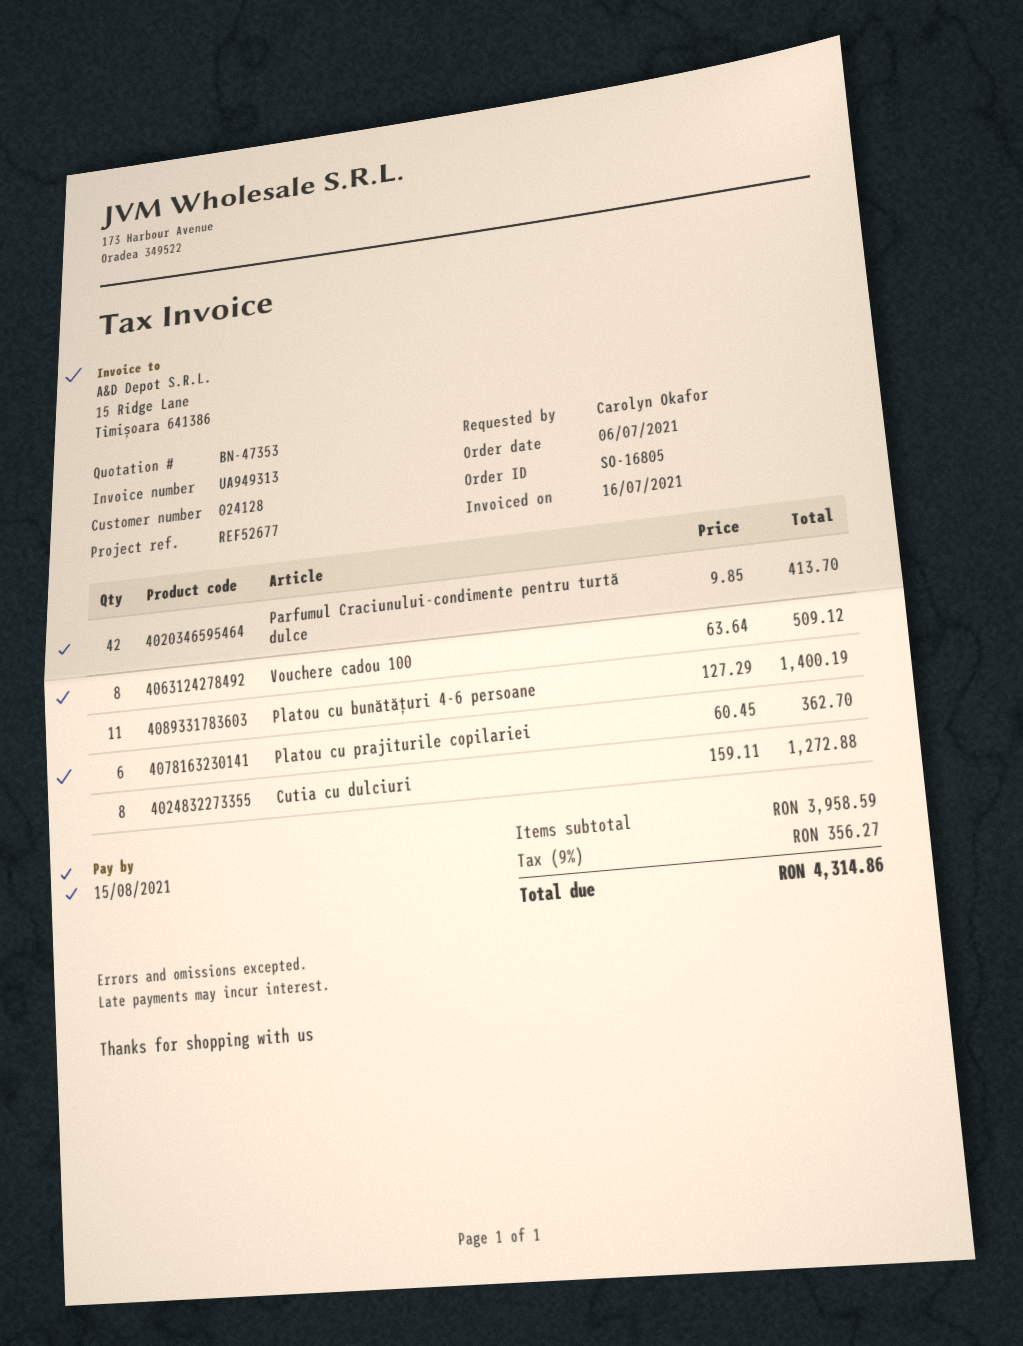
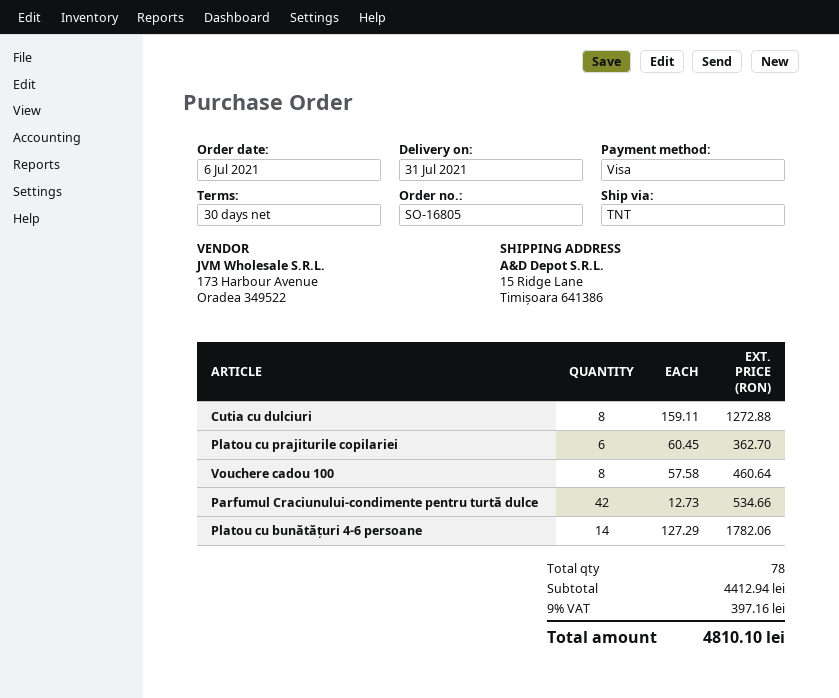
Parfumul Craciunului-condimente pentru turtă dulce: 42 x 9.85 = 413.70 -> 42 x 12.73 = 534.66
Vouchere cadou 100: 8 x 63.64 = 509.12 -> 8 x 57.58 = 460.64
Platou cu bunătățuri 4-6 persoane: 11 x 127.29 = 1400.19 -> 14 x 127.29 = 1782.06
subtotal: 3958.59 -> 4412.94
tax: 9% = 356.27 -> 9% = 397.16
total: 4314.86 -> 4810.10

